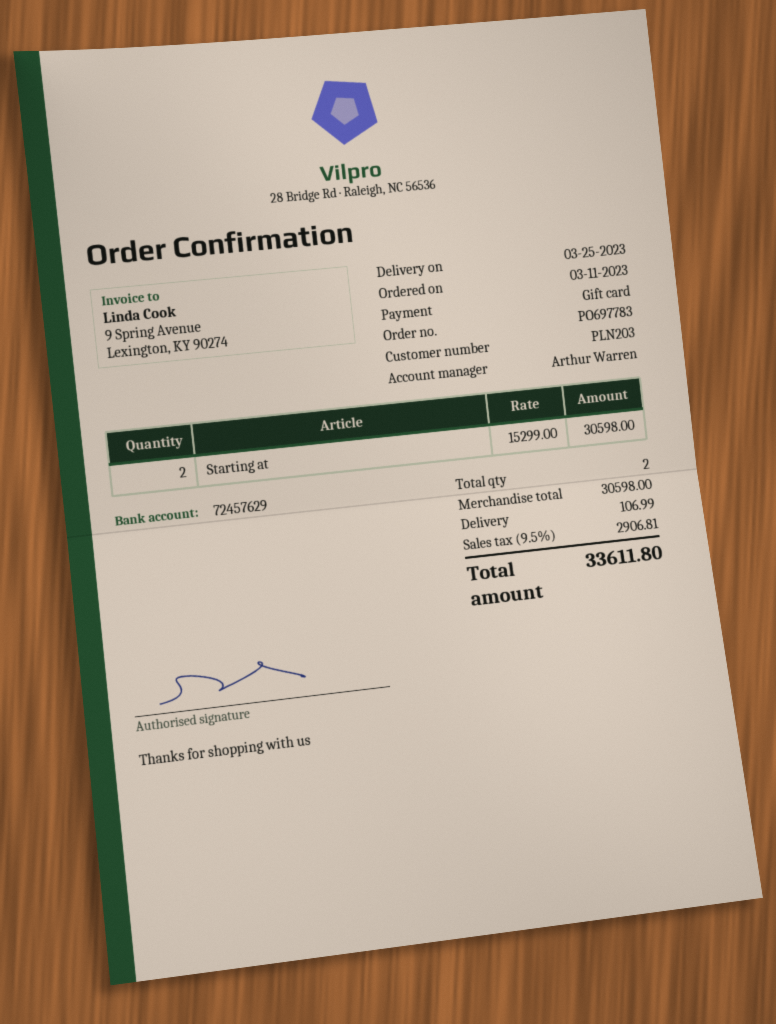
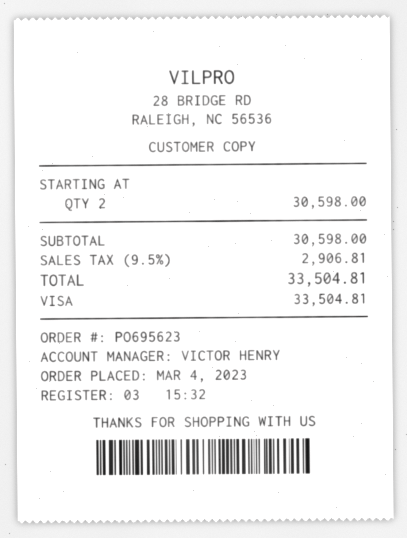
order number: PO697783 -> PO695623
order date: 2023-03-11 -> 2023-03-04
sales rep: Arthur Warren -> VICTOR HENRY
payment method: gift card -> Visa
shipping: 106.99 -> none
total: 33611.80 -> 33504.81

